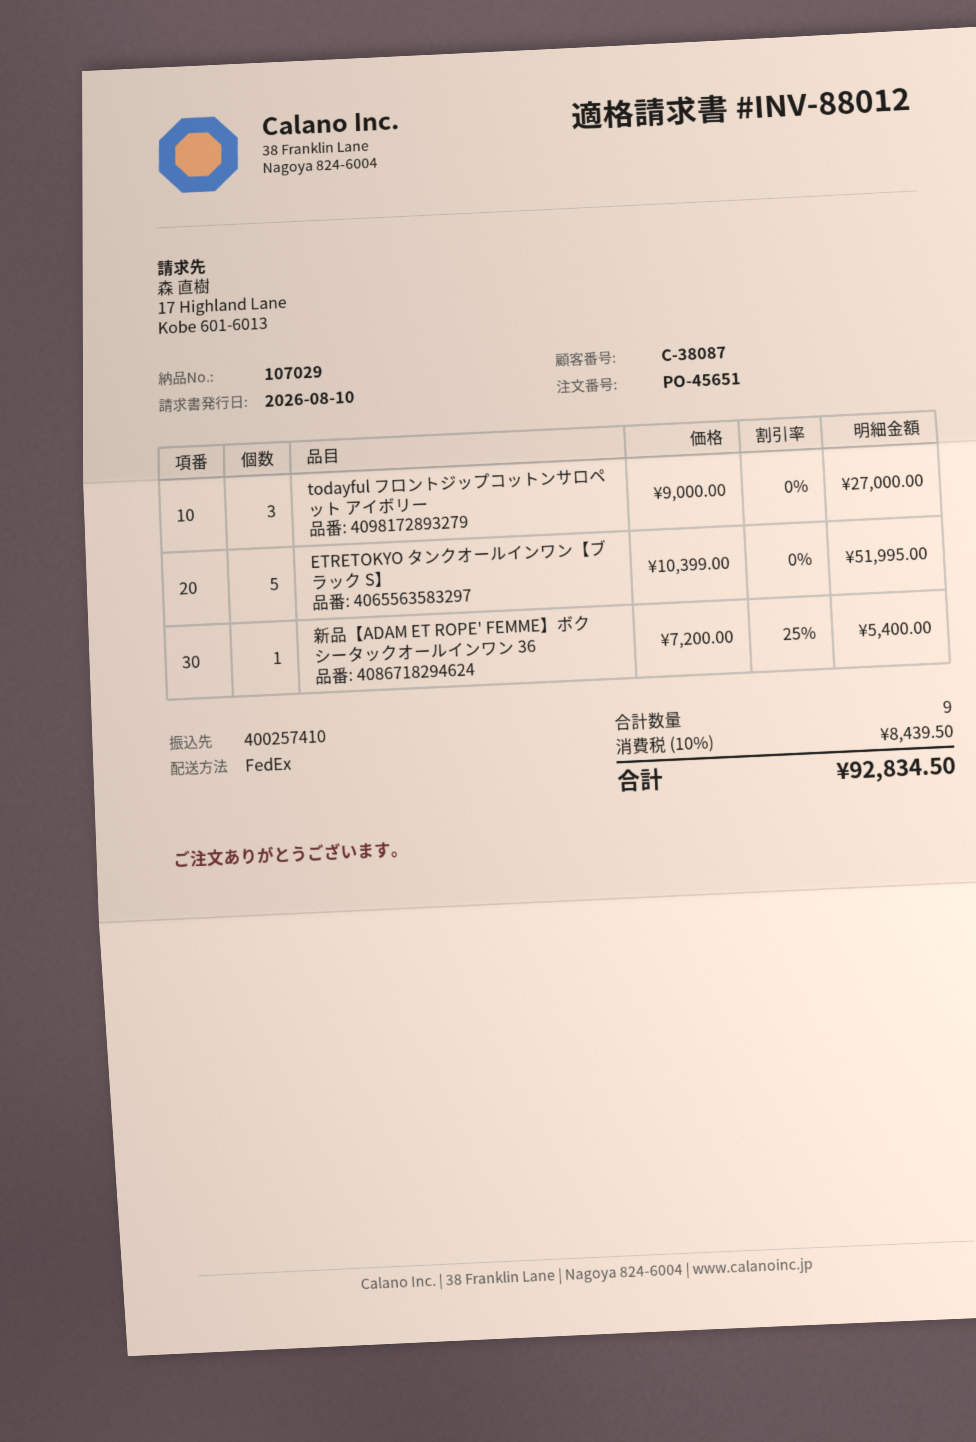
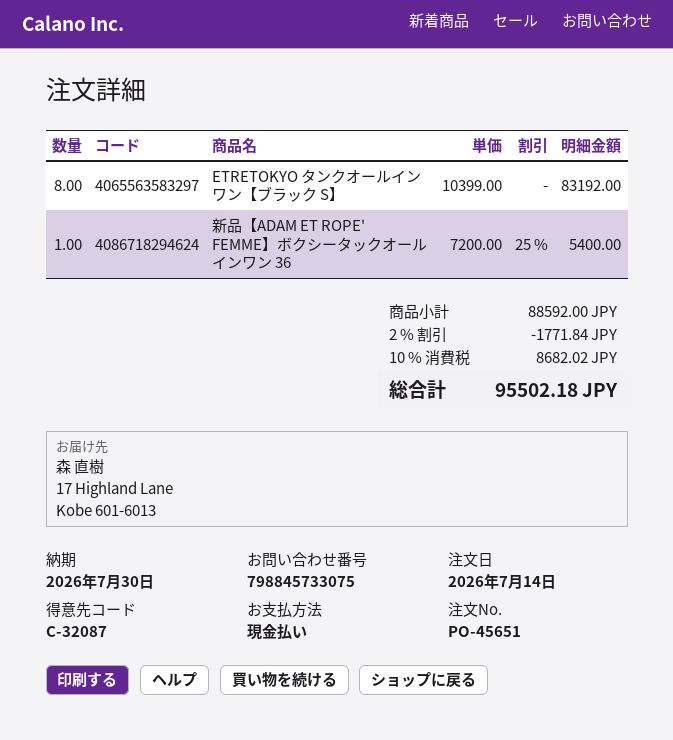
customer number: C-38087 -> C-32087
todayful フロントジップコットンサロペット アイボリー: 3 x 9000.00 = 27000.00 -> none
ETRETOKYO タンクオールインワン【ブラック S】: 5 x 10399.00 = 51995.00 -> 8 x 10399.00 = 83192.00
discount: none -> 2% = 1771.84
tax: 10% = 8439.50 -> 10% = 8682.02
total: 92834.50 -> 95502.18

